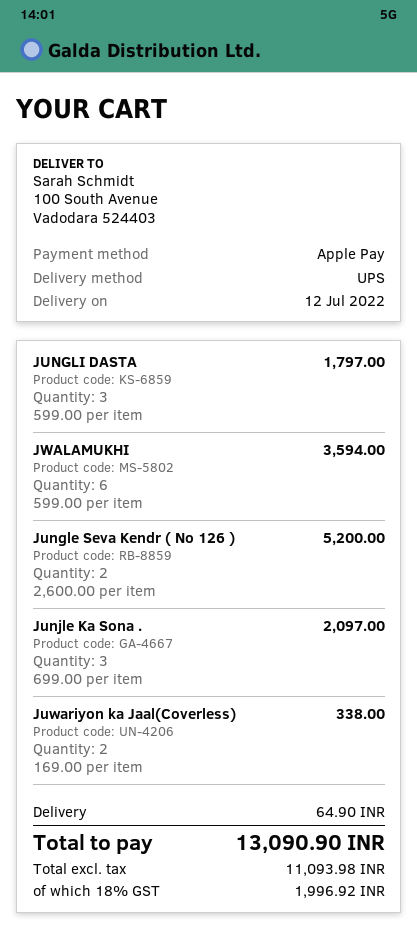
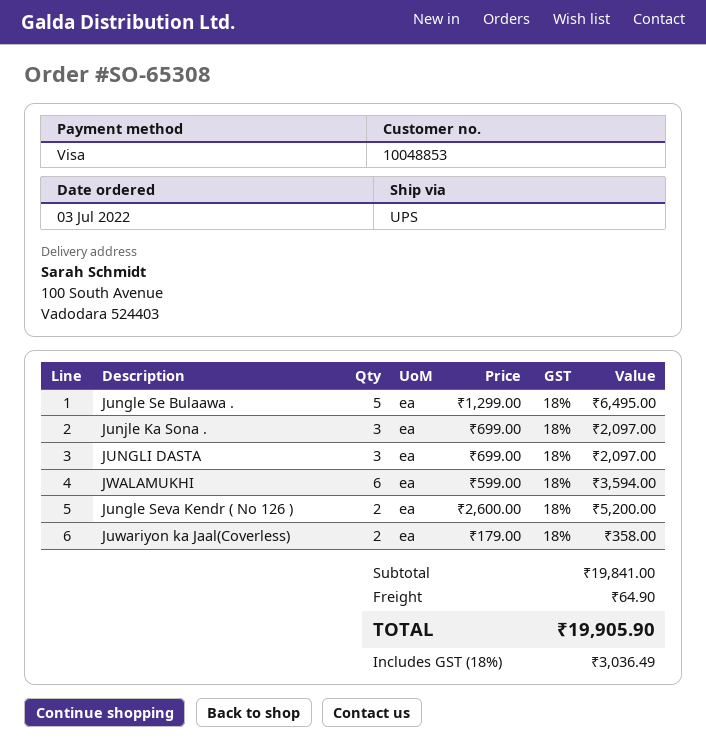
payment method: Apple Pay -> Visa
JUNGLI DASTA: 3 x 599.00 = 1797.00 -> 3 x 699.00 = 2097.00
Juwariyon ka Jaal(Coverless): 2 x 169.00 = 338.00 -> 2 x 179.00 = 358.00
Jungle Se Bulaawa .: none -> 5 x 1299.00 = 6495.00
tax: 18% = 1996.92 -> 18% = 3036.49
total: 13090.90 -> 19905.90

